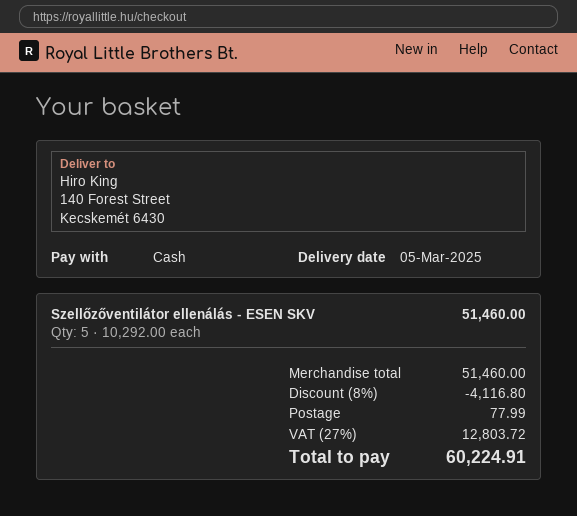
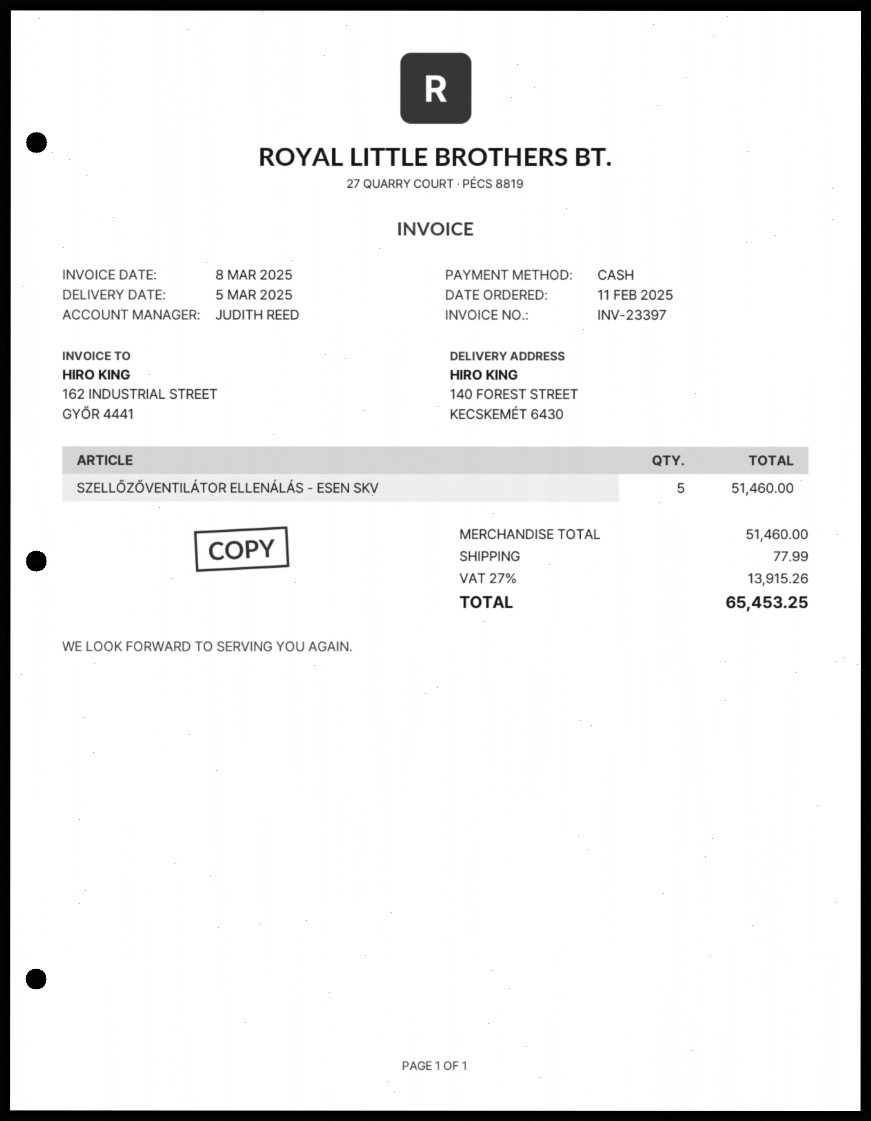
discount: 8% = 4116.80 -> none
tax: 27% = 12803.72 -> 27% = 13915.26
total: 60224.91 -> 65453.25

